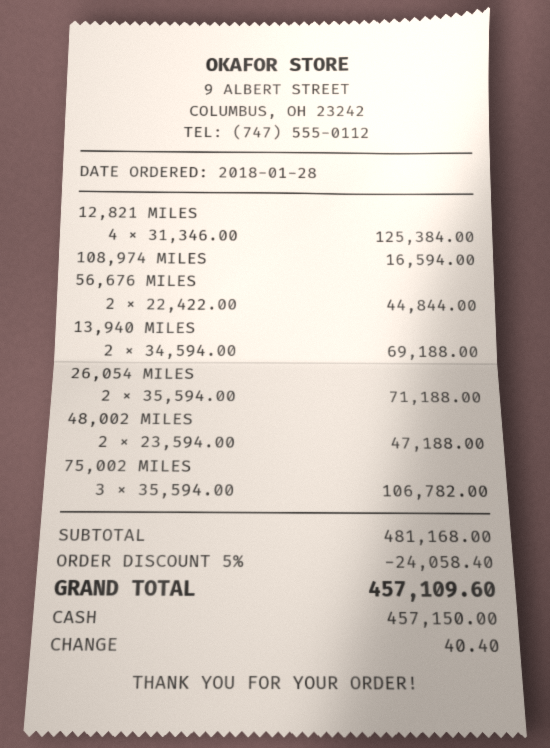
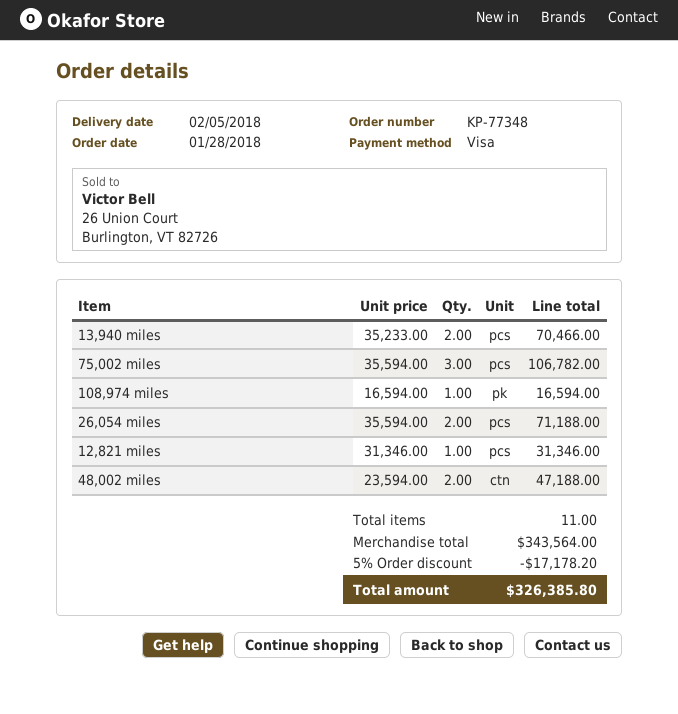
payment method: cash -> Visa
12,821 MILES: 4 x 31346.00 = 125384.00 -> 1 x 31346.00 = 31346.00
56,676 MILES: 2 x 22422.00 = 44844.00 -> none
13,940 MILES: 2 x 34594.00 = 69188.00 -> 2 x 35233.00 = 70466.00
subtotal: 481168.00 -> 343564.00
discount: 5% = 24058.40 -> 5% = 17178.20
total: 457109.60 -> 326385.80

